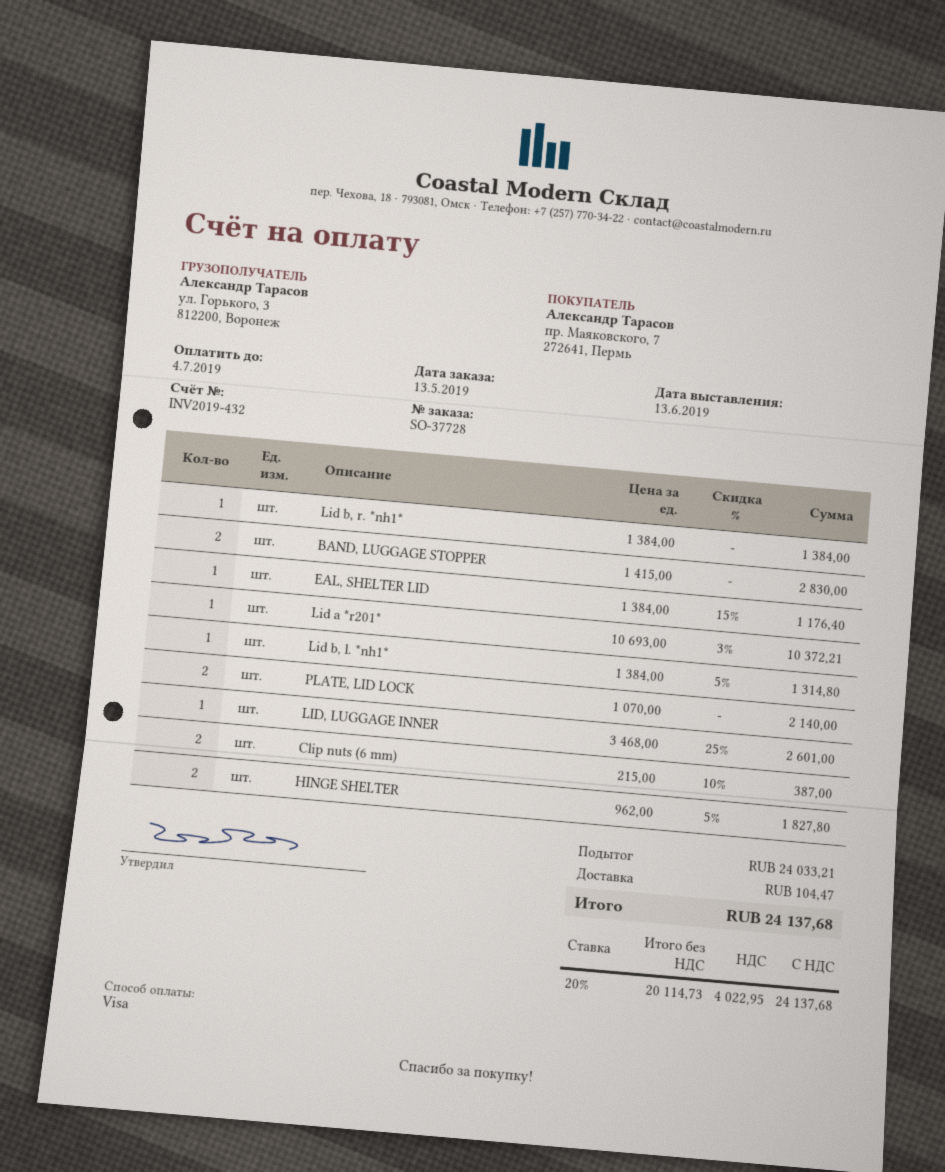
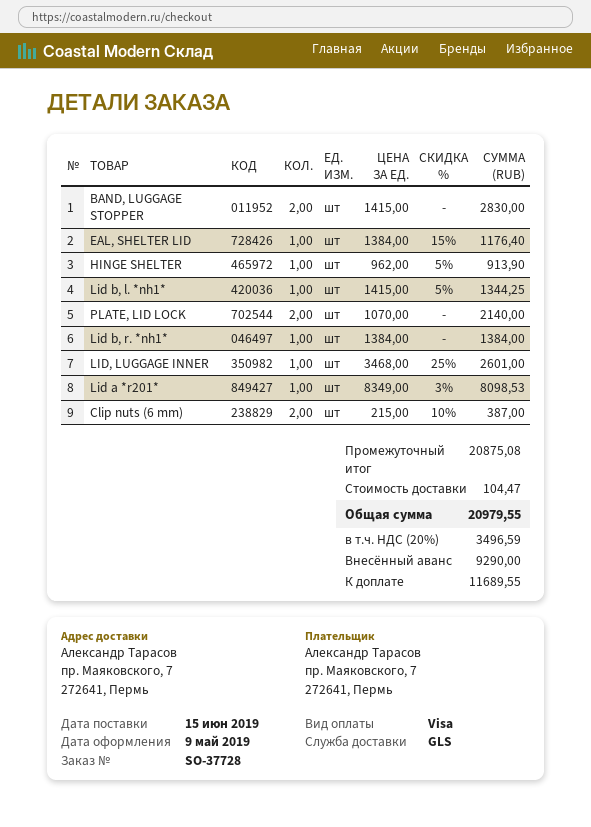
order date: 2019-05-13 -> 2019-05-09
ship to: ул. Горького, 3, 812200, Воронеж -> пр. Маяковского, 7, 272641, Пермь
Lid a *r201*: 1 x 10693.00 - 3% = 10372.21 -> 1 x 8349.00 - 3% = 8098.53
Lid b, l. *nh1*: 1 x 1384.00 - 5% = 1314.80 -> 1 x 1415.00 - 5% = 1344.25
HINGE SHELTER: 2 x 962.00 - 5% = 1827.80 -> 1 x 962.00 - 5% = 913.90
subtotal: 24033.21 -> 20875.08
tax: 20% = 4022.95 -> 20% = 3496.59
total: 24137.68 -> 20979.55

